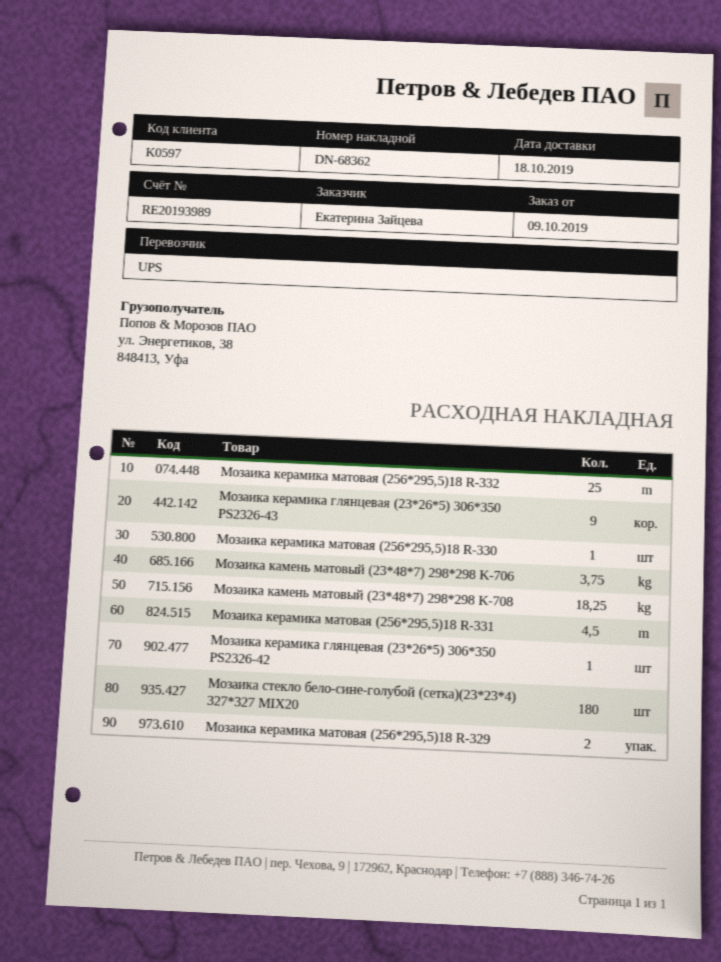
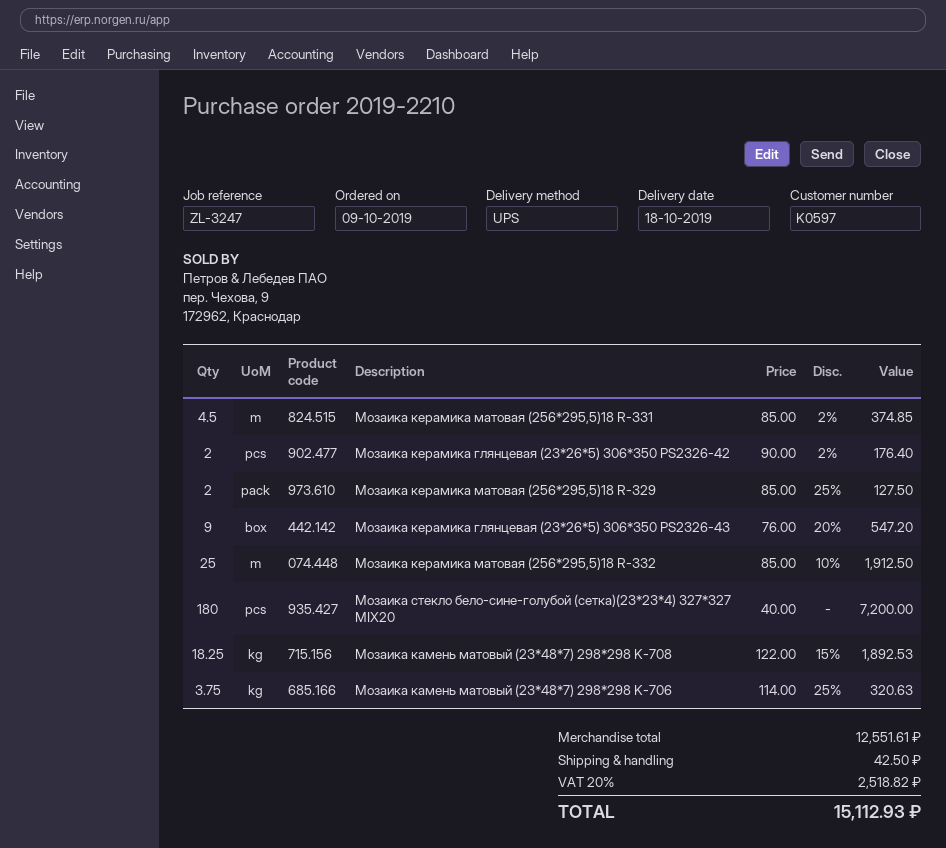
Мозаика керамика матовая (256*295,5)18 R-330: 1 -> none
Мозаика керамика глянцевая (23*26*5) 306*350 PS2326-42: 1 -> 2

